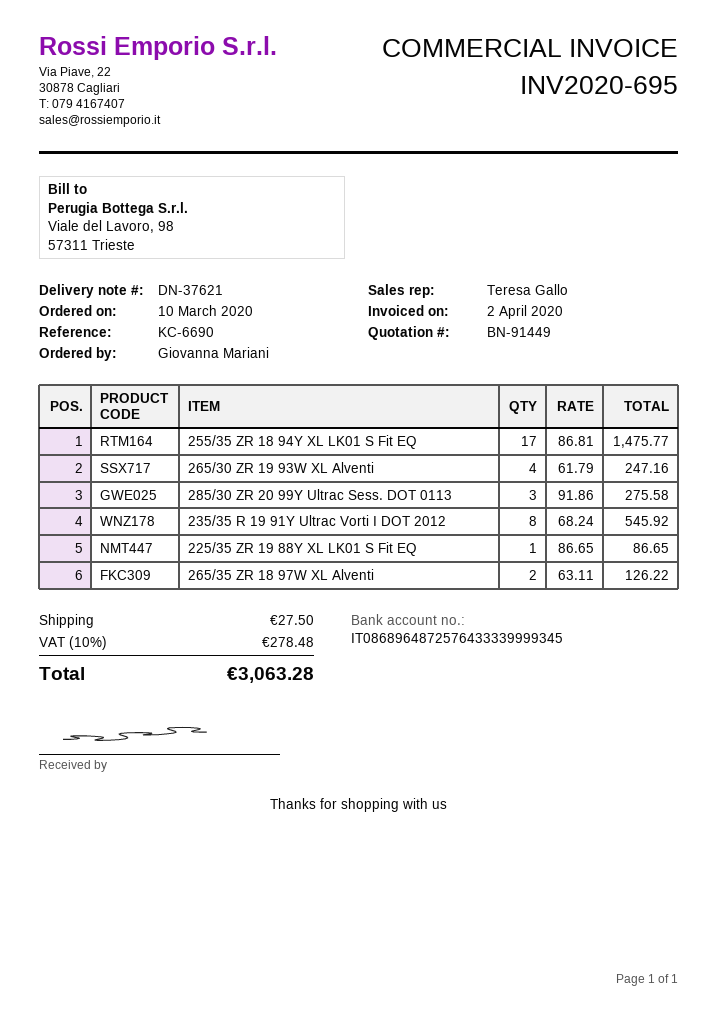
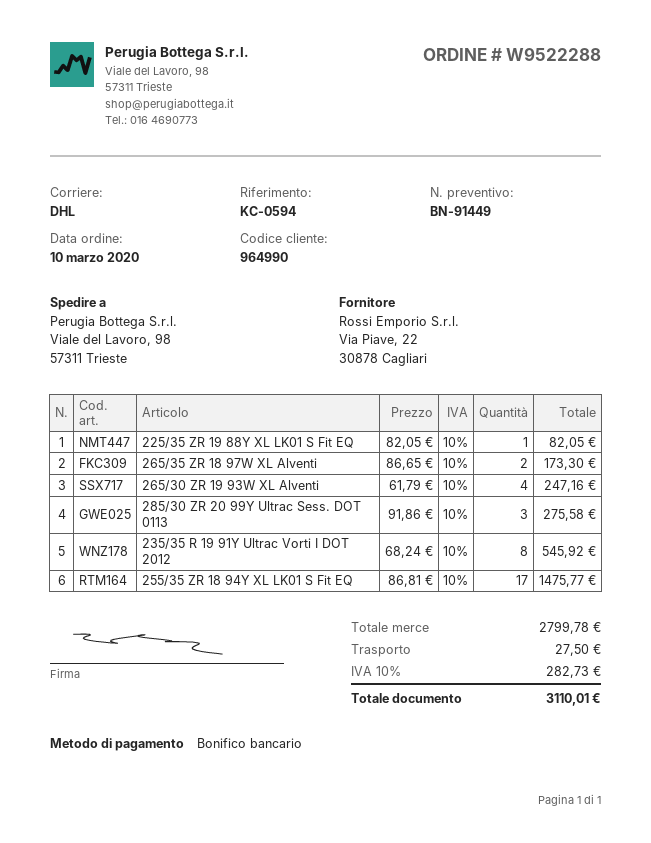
reference: KC-6690 -> KC-0594
225/35 ZR 19 88Y XL LK01 S Fit EQ: 1 x 86.65 = 86.65 -> 1 x 82.05 = 82.05
265/35 ZR 18 97W XL Alventi: 2 x 63.11 = 126.22 -> 2 x 86.65 = 173.30
tax: 10% = 278.48 -> 10% = 282.73
total: 3063.28 -> 3110.01

